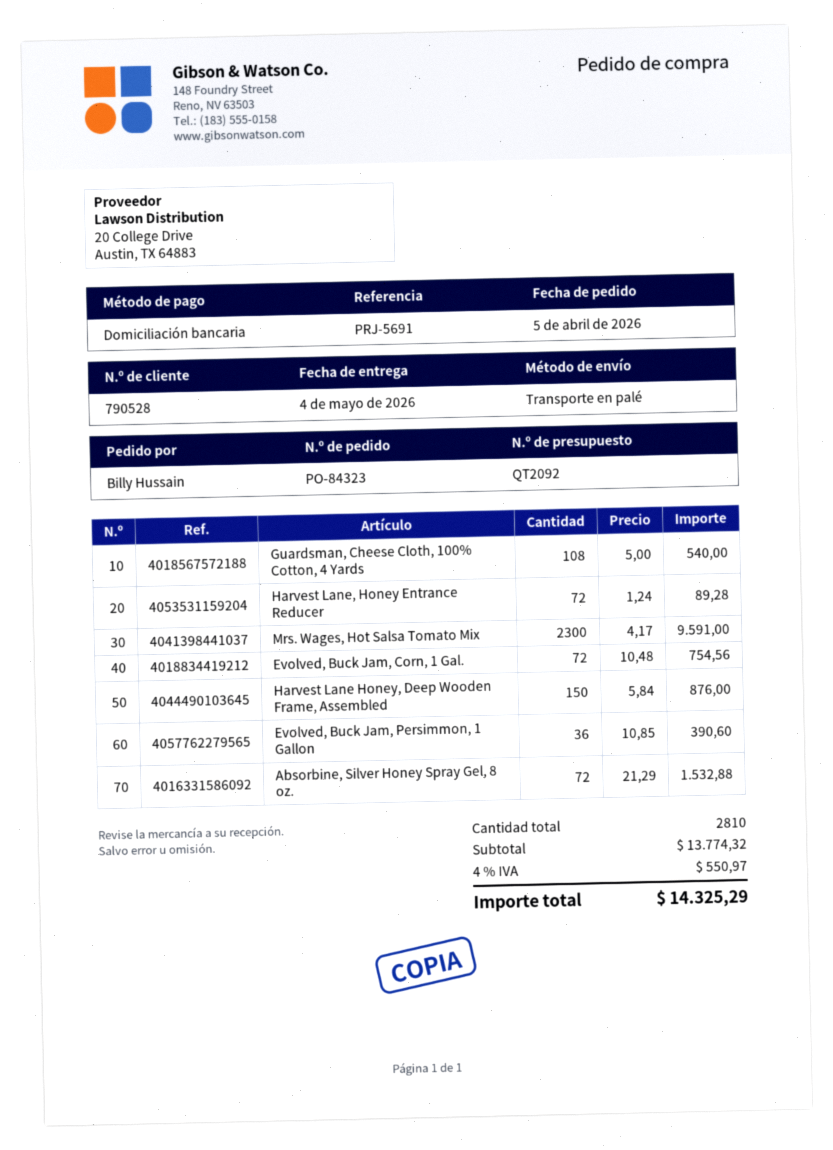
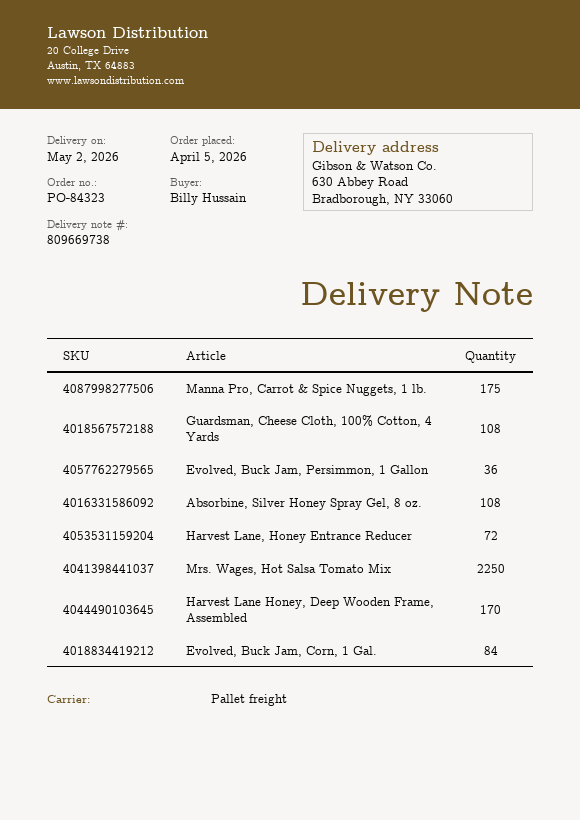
delivery date: 2026-05-04 -> 2026-05-02
Mrs. Wages, Hot Salsa Tomato Mix: 2300 -> 2250
Evolved, Buck Jam, Corn, 1 Gal.: 72 -> 84
Harvest Lane Honey, Deep Wooden Frame, Assembled: 150 -> 170
Absorbine, Silver Honey Spray Gel, 8 oz.: 72 -> 108
Manna Pro, Carrot & Spice Nuggets, 1 lb.: none -> 175

